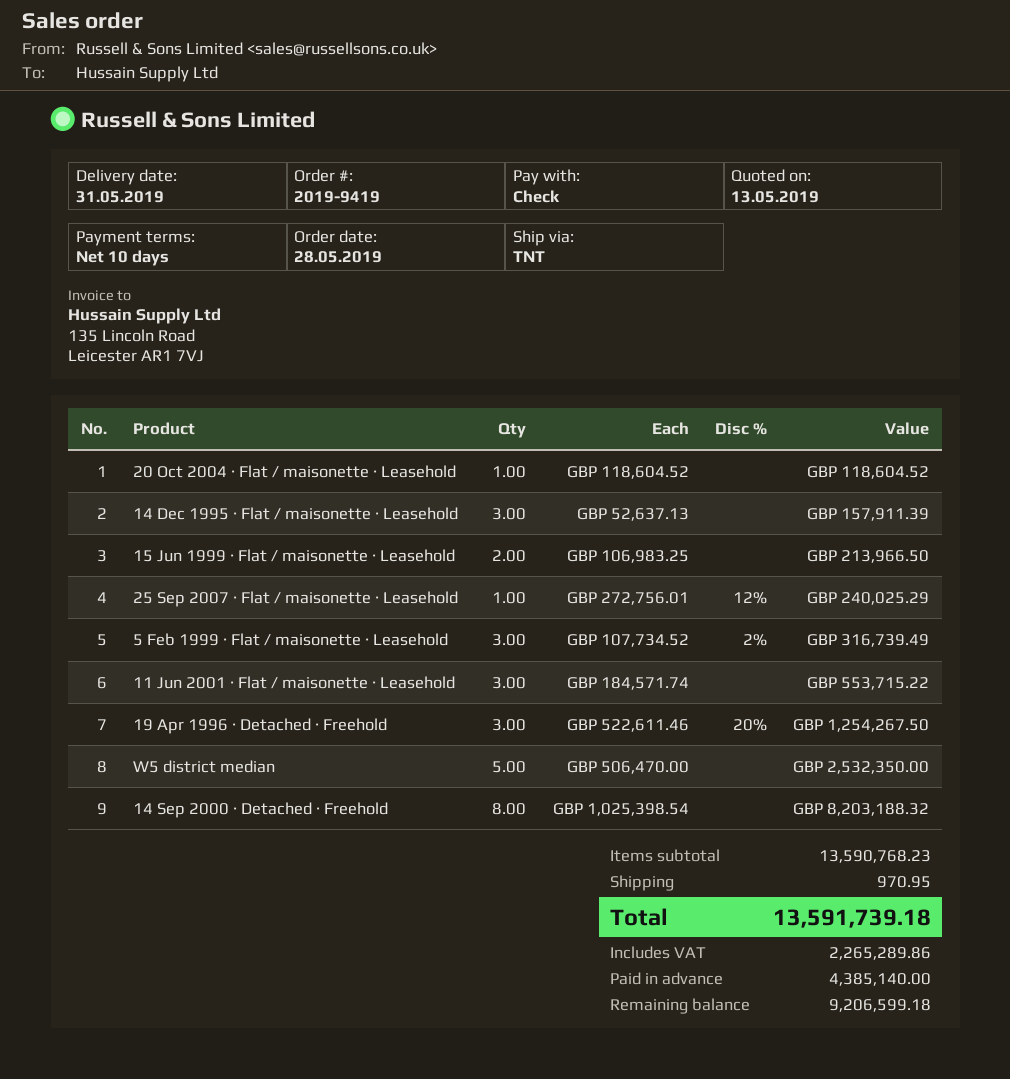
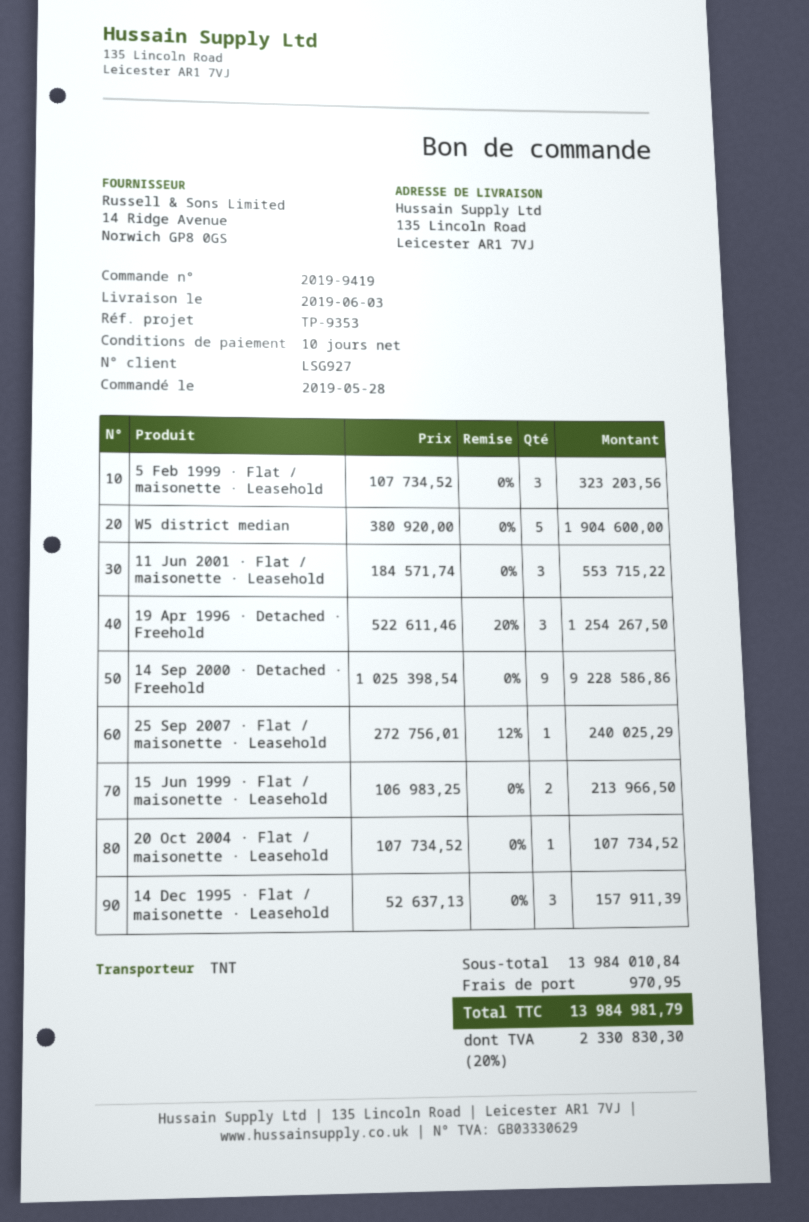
delivery date: 2019-05-31 -> 2019-06-03
20 Oct 2004 · Flat / maisonette · Leasehold: 1 x 118604.52 = 118604.52 -> 1 x 107734.52 = 107734.52
5 Feb 1999 · Flat / maisonette · Leasehold: 3 x 107734.52 - 2% = 316739.49 -> 3 x 107734.52 = 323203.56
W5 district median: 5 x 506470.00 = 2532350.00 -> 5 x 380920.00 = 1904600.00
14 Sep 2000 · Detached · Freehold: 8 x 1025398.54 = 8203188.32 -> 9 x 1025398.54 = 9228586.86
subtotal: 13590768.23 -> 13984010.84
tax: 2265289.86 -> 2330830.30
total: 13591739.18 -> 13984981.79

